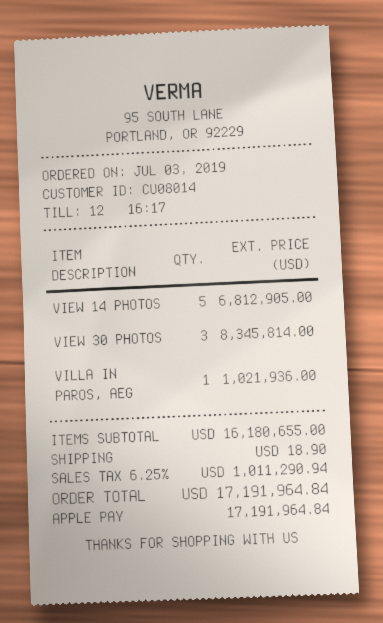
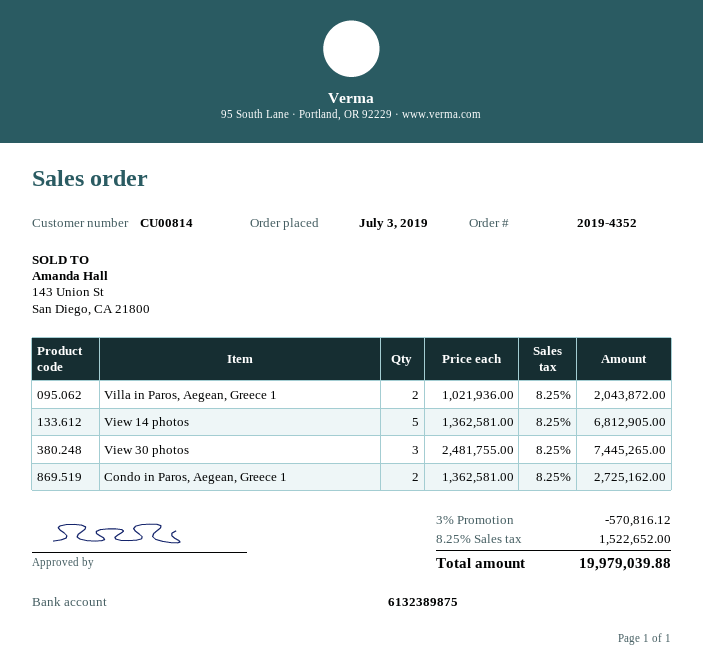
customer number: CU08014 -> CU00814
VIEW 30 PHOTOS: 3 for 8345814.00 -> 3 for 7445265.00
VILLA IN PAROS, AEG: 1 for 1021936.00 -> 2 for 2043872.00
Condo in Paros, Aegean, Greece 1: none -> 2 for 2725162.00
discount: none -> 3% = 570816.12
shipping: 18.90 -> none
tax: 6.25% = 1011290.94 -> 8.25% = 1522652.00
total: 17191964.84 -> 19979039.88

